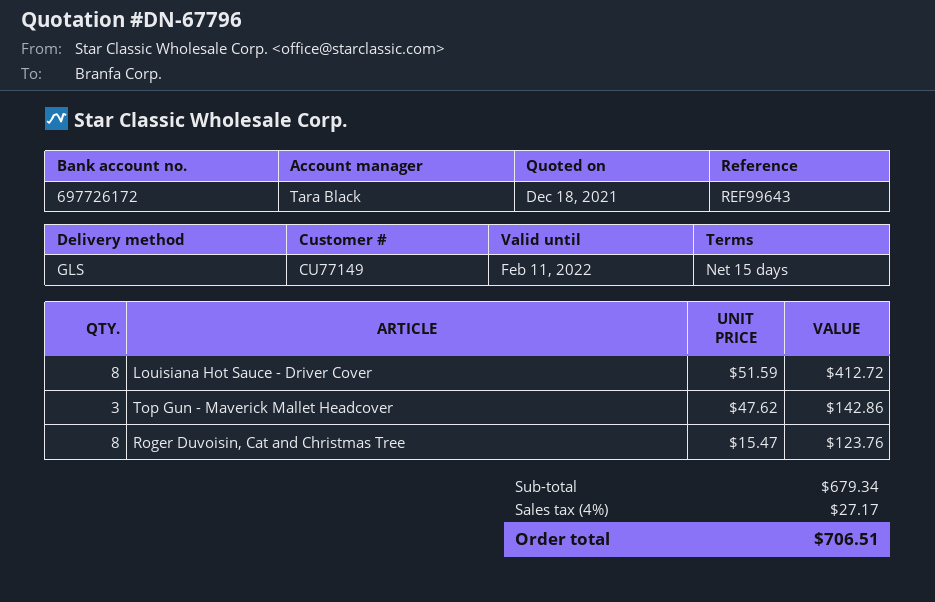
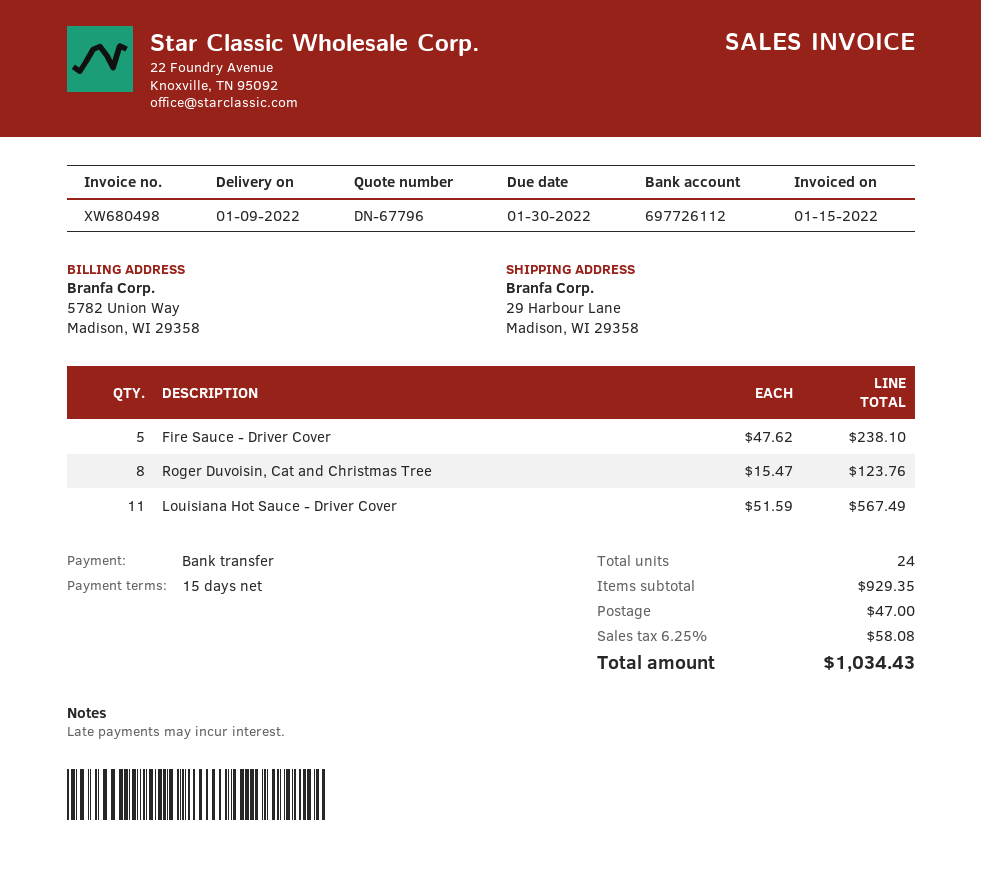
bank account: 697726172 -> 697726112
Louisiana Hot Sauce - Driver Cover: 8 x 51.59 = 412.72 -> 11 x 51.59 = 567.49
Top Gun - Maverick Mallet Headcover: 3 x 47.62 = 142.86 -> none
Fire Sauce - Driver Cover: none -> 5 x 47.62 = 238.10
subtotal: 679.34 -> 929.35
shipping: none -> 47.00
tax: 4% = 27.17 -> 6.25% = 58.08
total: 706.51 -> 1034.43

